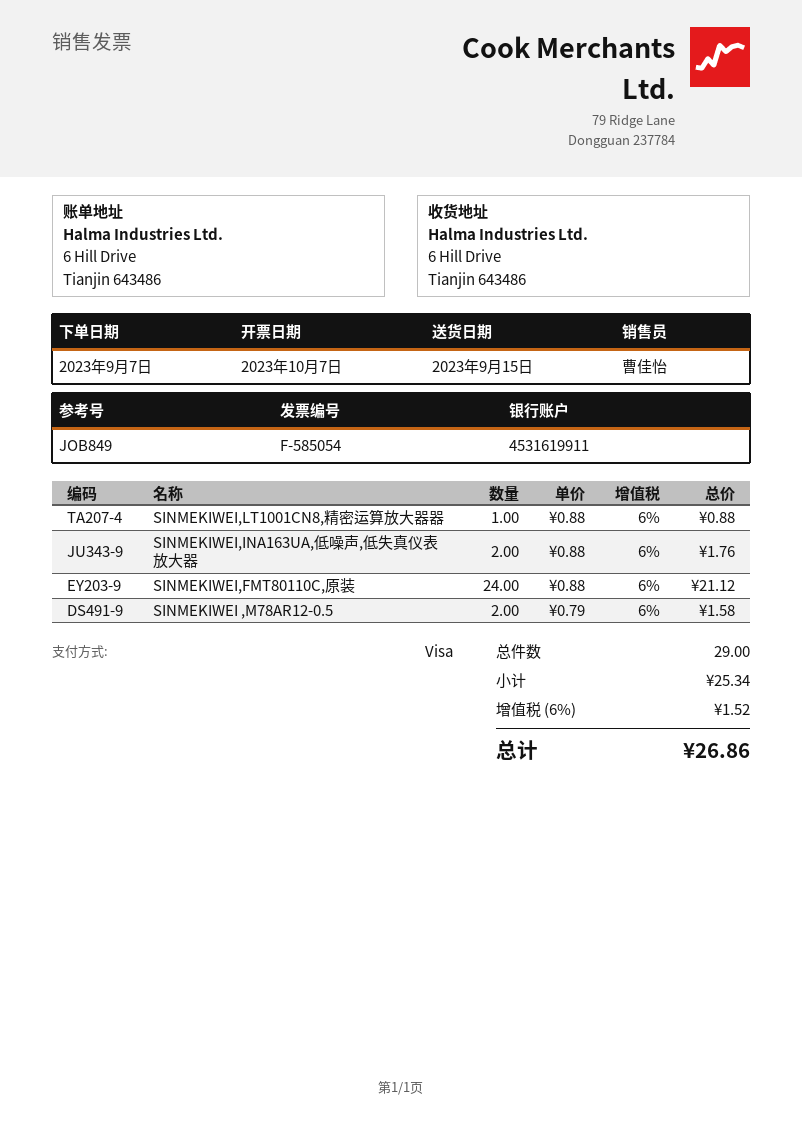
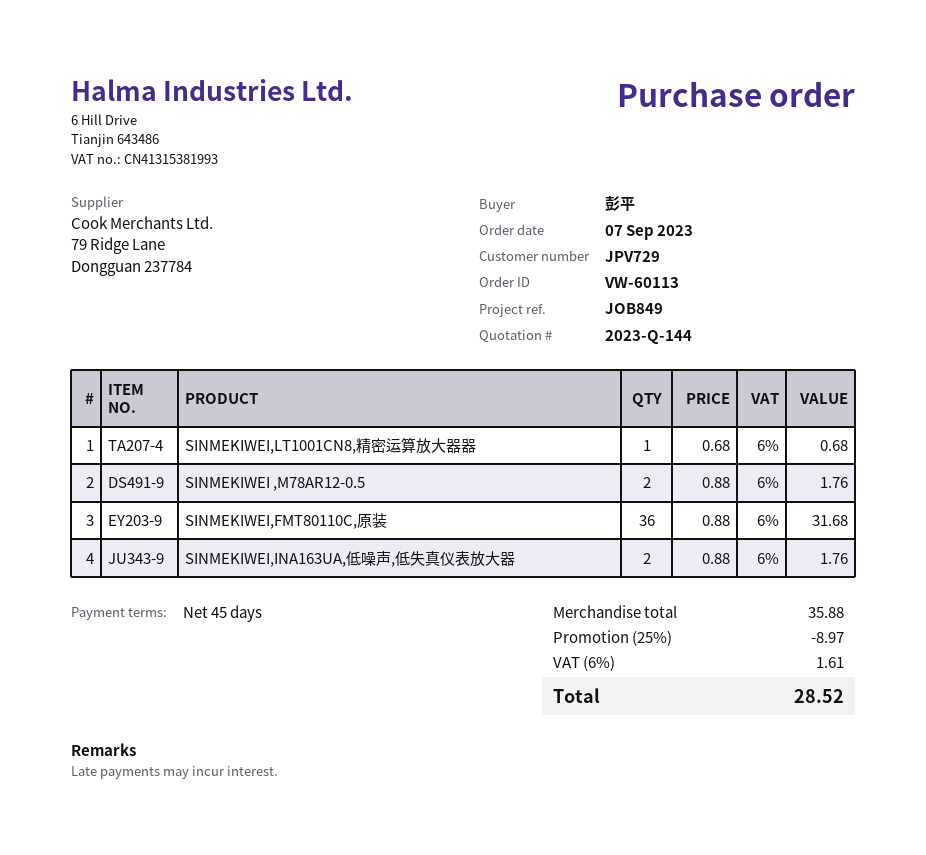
SINMEKIWEI,LT1001CN8,精密运算放大器器: 1 x 0.88 = 0.88 -> 1 x 0.68 = 0.68
SINMEKIWEI,FMT80110C,原装: 24 x 0.88 = 21.12 -> 36 x 0.88 = 31.68
SINMEKIWEI ,M78AR12-0.5: 2 x 0.79 = 1.58 -> 2 x 0.88 = 1.76
subtotal: 25.34 -> 35.88
discount: none -> 25% = 8.97
tax: 6% = 1.52 -> 6% = 1.61
total: 26.86 -> 28.52

